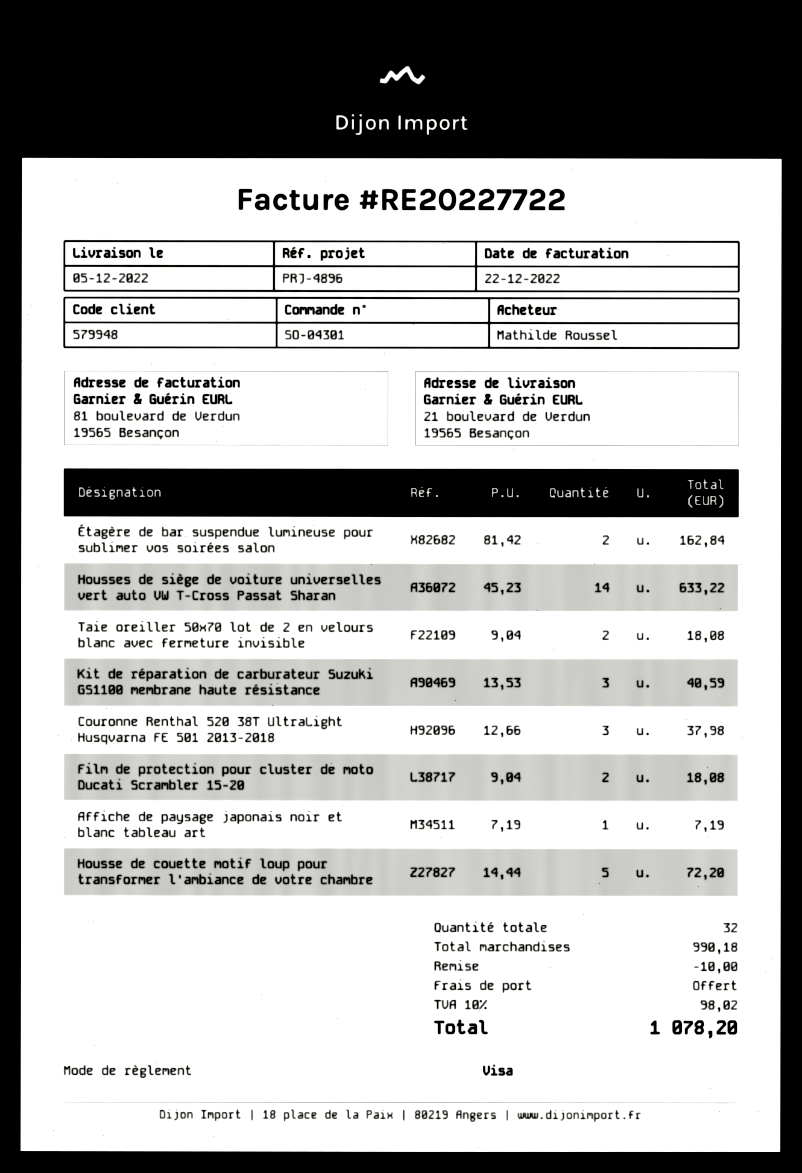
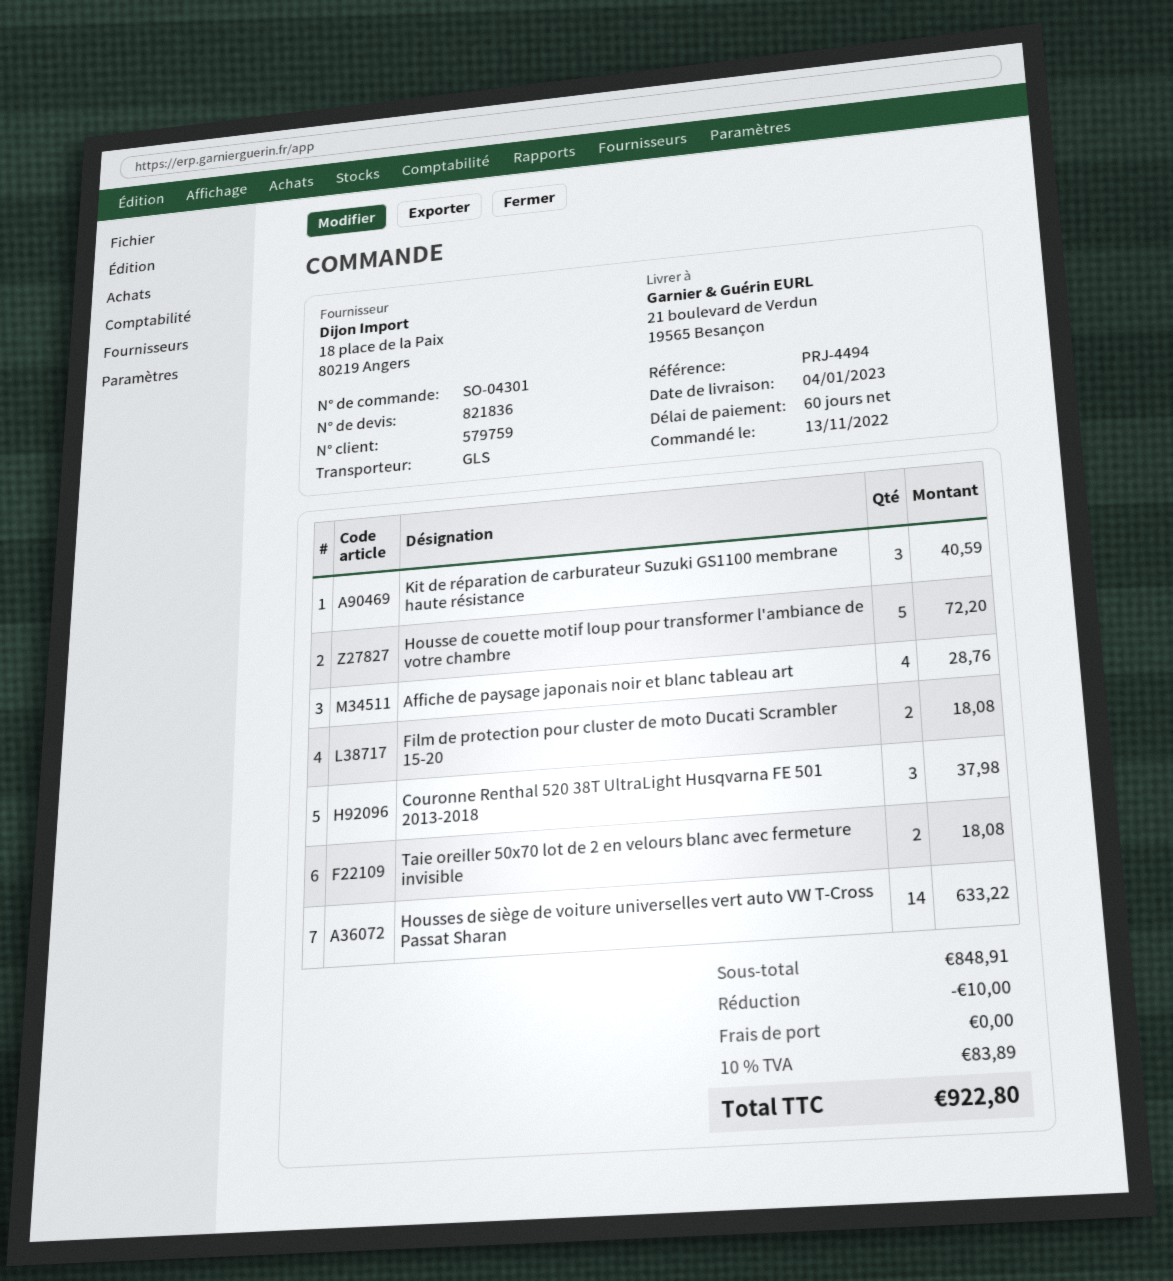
delivery date: 2022-12-05 -> 2023-01-04
customer number: 579948 -> 579759
reference: PRJ-4896 -> PRJ-4494
Étagère de bar suspendue lumineuse pour sublimer vos soirées salon: 2 for 162.84 -> none
Affiche de paysage japonais noir et blanc tableau art: 1 for 7.19 -> 4 for 28.76
subtotal: 990.18 -> 848.91
tax: 10% = 98.02 -> 10% = 83.89
total: 1078.20 -> 922.80

